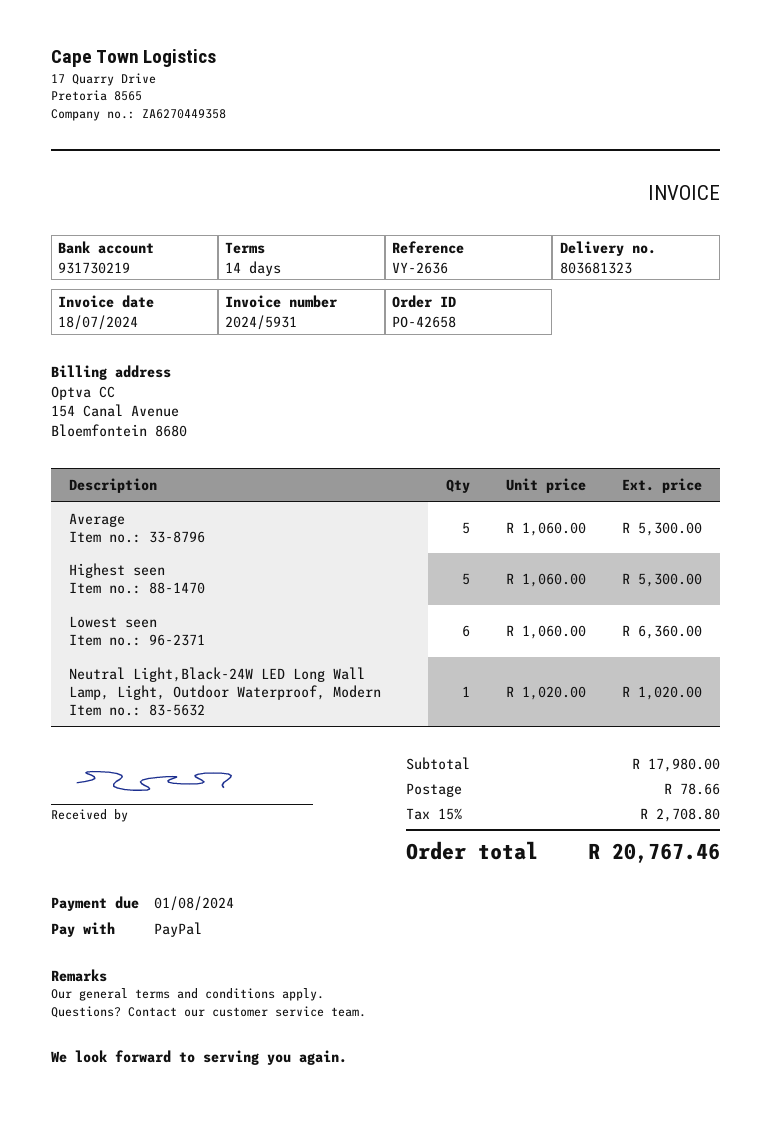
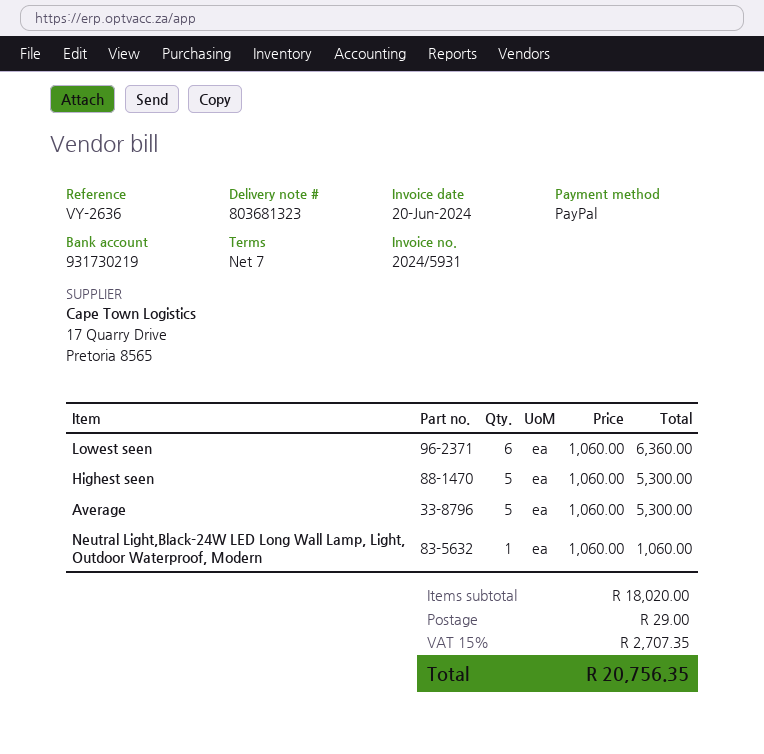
invoice date: 2024-07-18 -> 2024-06-20
payment terms: 14 days -> 7 days
Neutral Light,Black-24W LED Long Wall Lamp, Light, Outdoor Waterproof, Modern: 1 x 1020.00 = 1020.00 -> 1 x 1060.00 = 1060.00
subtotal: 17980.00 -> 18020.00
shipping: 78.66 -> 29.00
tax: 15% = 2708.80 -> 15% = 2707.35
total: 20767.46 -> 20756.35

